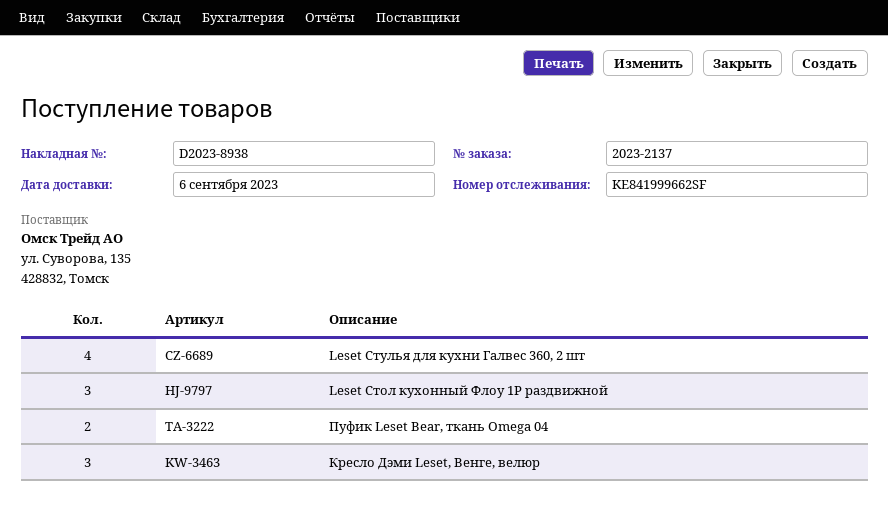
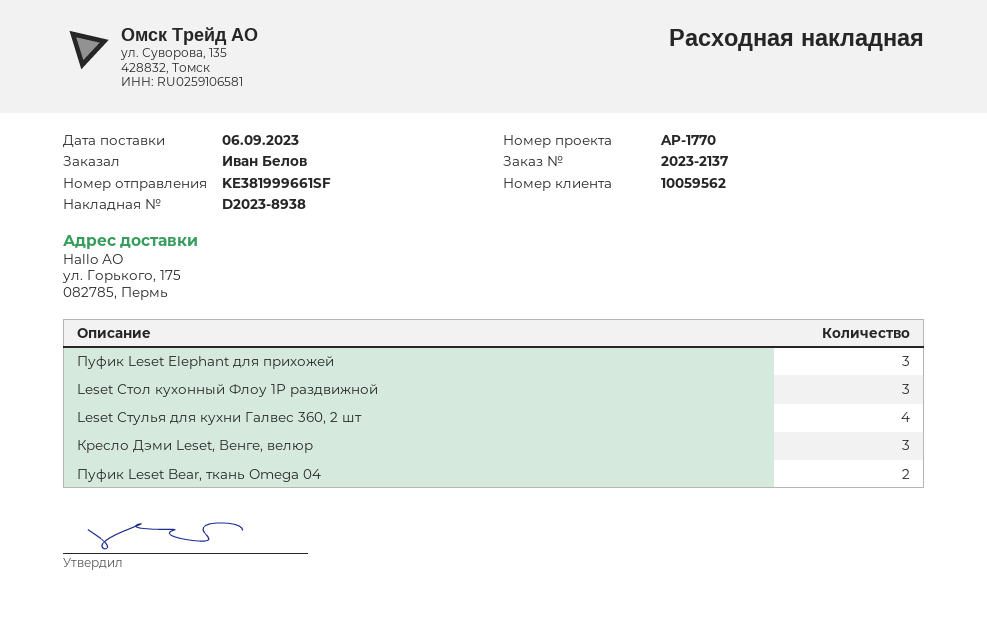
tracking number: KE841999662SF -> KE381999661SF
Пуфик Leset Elephant для прихожей: none -> 3

